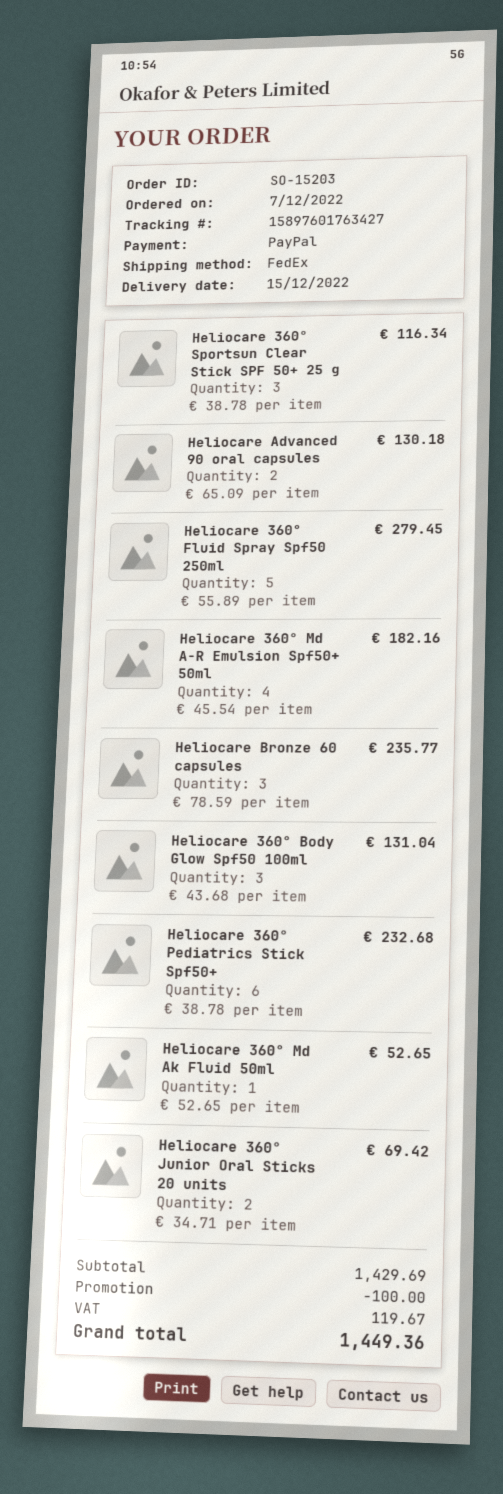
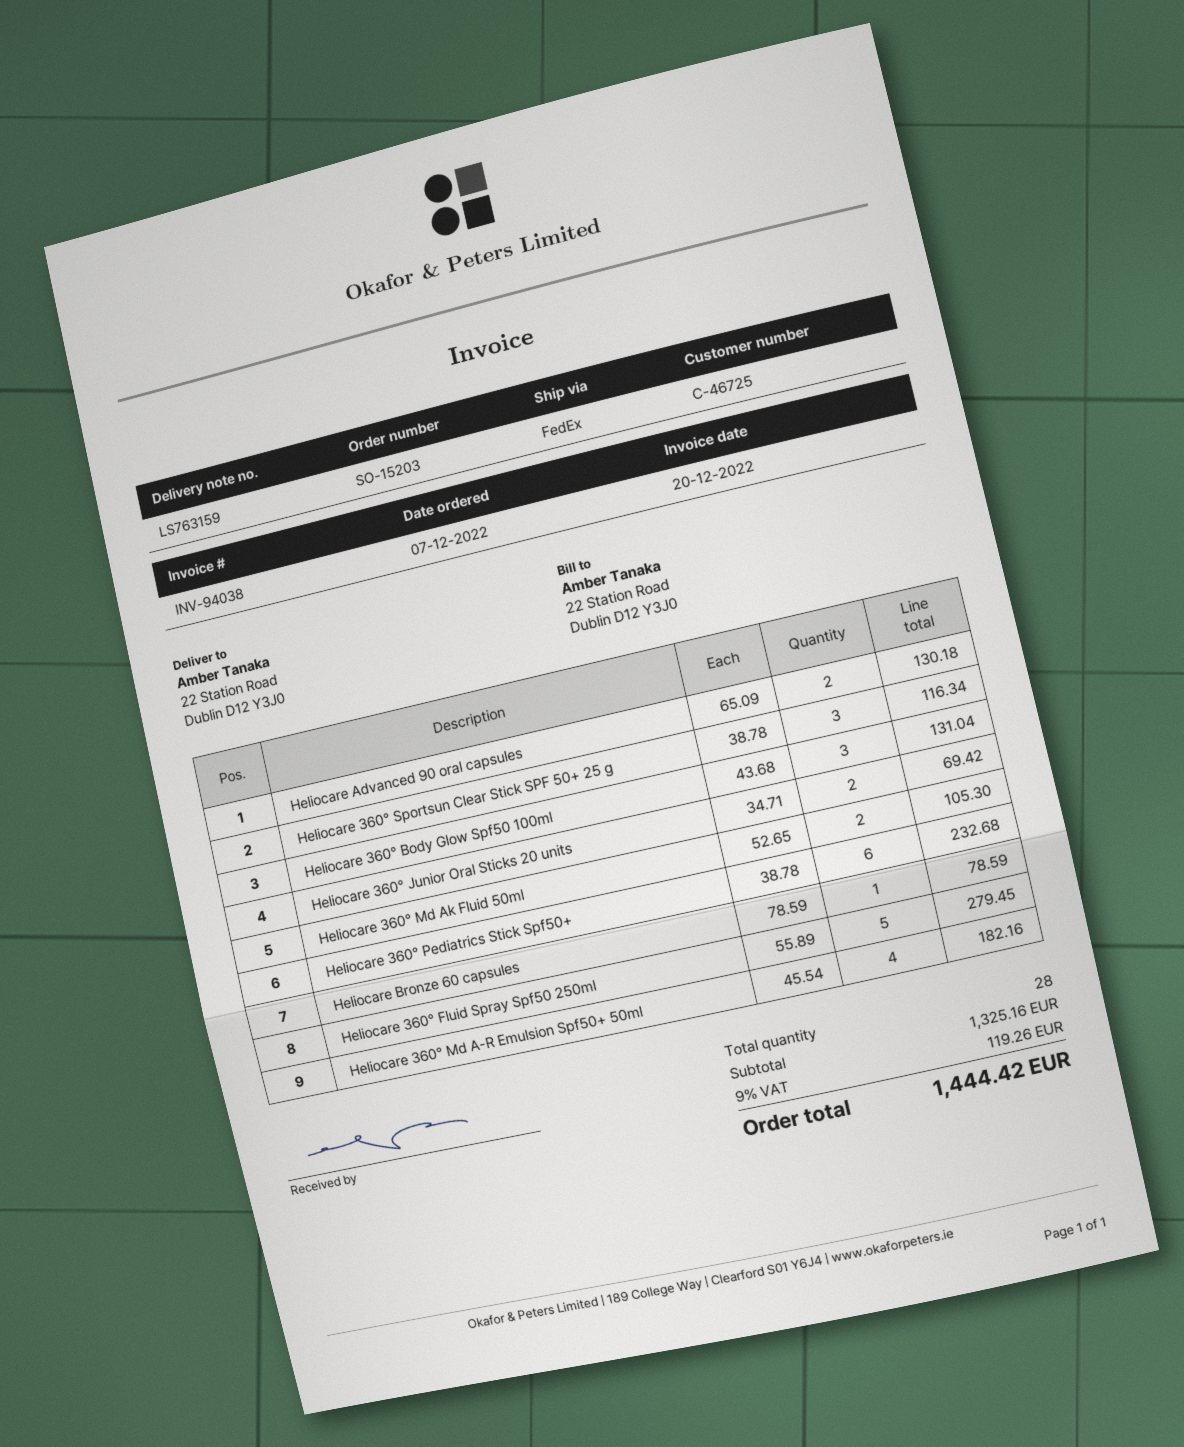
Heliocare Bronze 60 capsules: 3 x 78.59 = 235.77 -> 1 x 78.59 = 78.59
Heliocare 360° Md Ak Fluid 50ml: 1 x 52.65 = 52.65 -> 2 x 52.65 = 105.30
subtotal: 1429.69 -> 1325.16
discount: 100.00 -> none
tax: 119.67 -> 119.26
total: 1449.36 -> 1444.42

